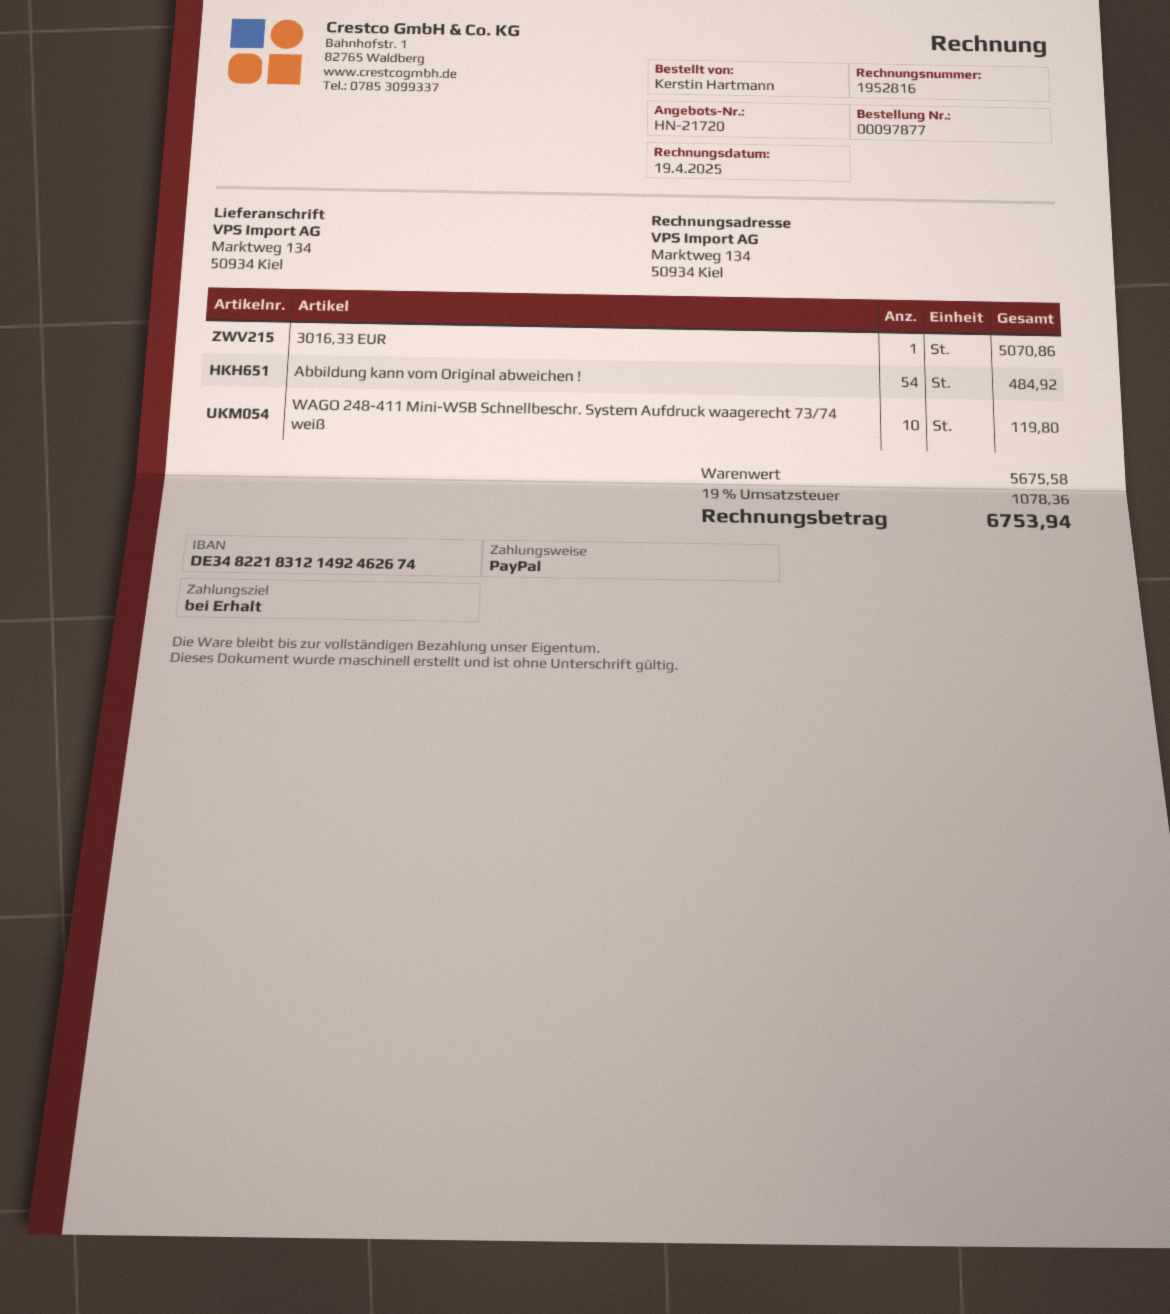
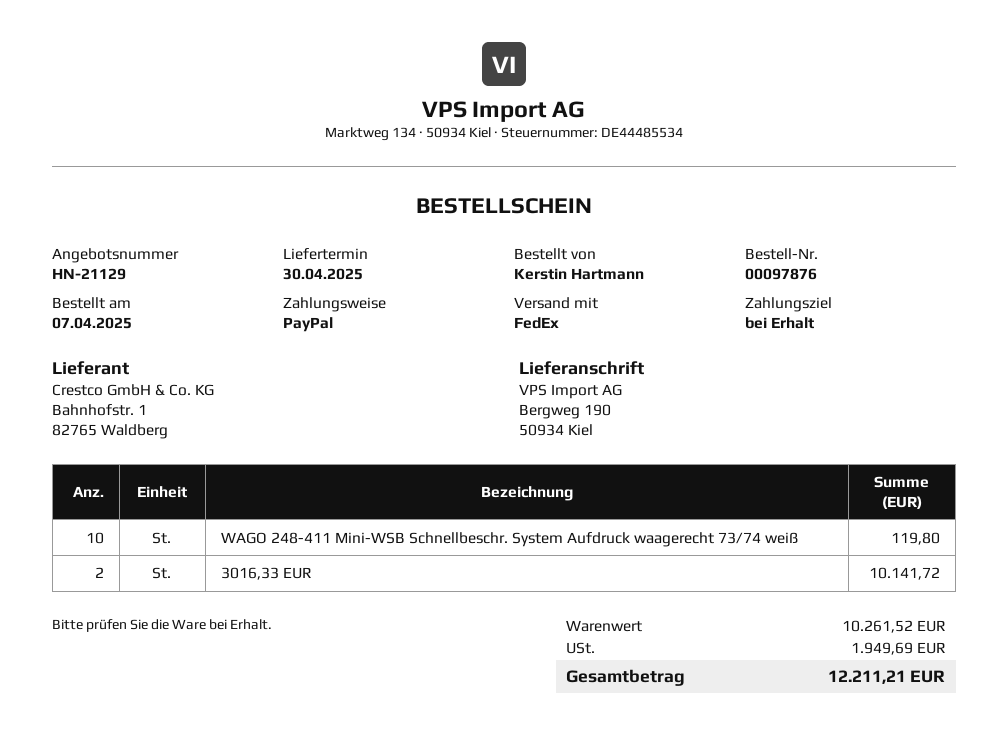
quote number: HN-21720 -> HN-21129
order number: 00097877 -> 00097876
ship to: Marktweg 134, 50934 Kiel -> Bergweg 190, 50934 Kiel
3016,33 EUR: 1 for 5070.86 -> 2 for 10141.72
Abbildung kann vom Original abweichen !: 54 for 484.92 -> none
subtotal: 5675.58 -> 10261.52
tax: 1078.36 -> 1949.69
total: 6753.94 -> 12211.21

